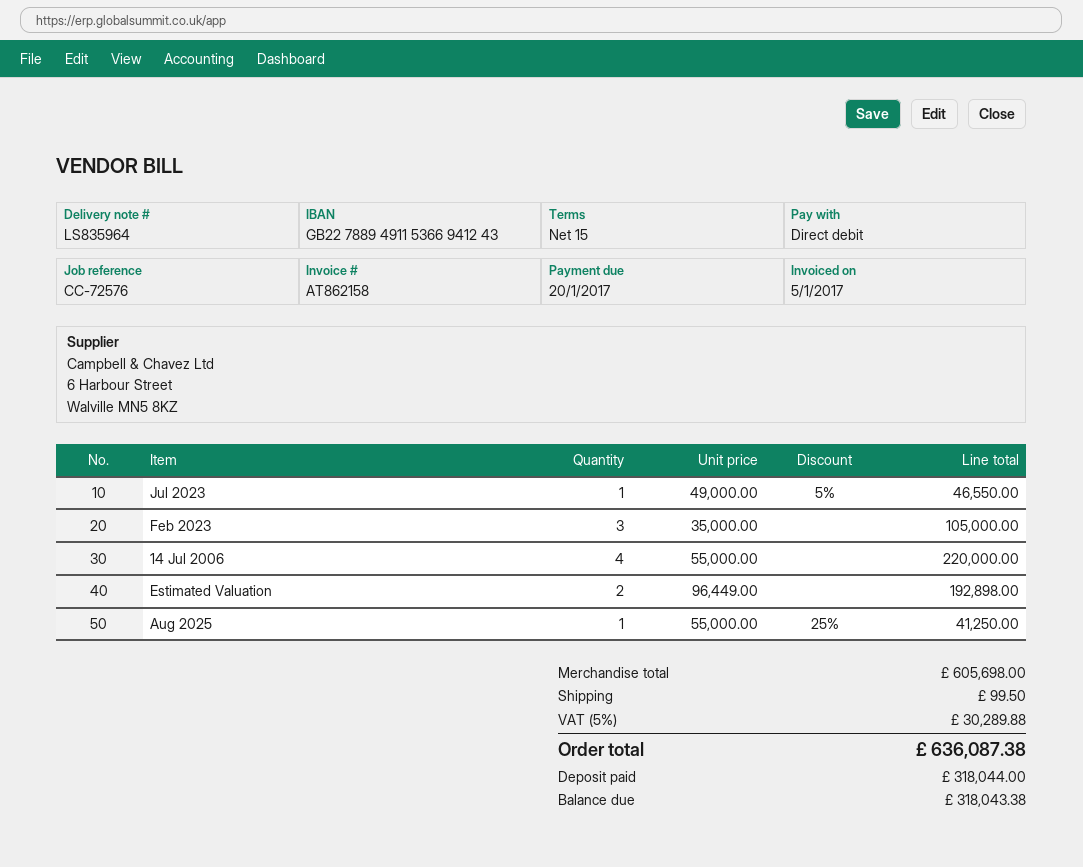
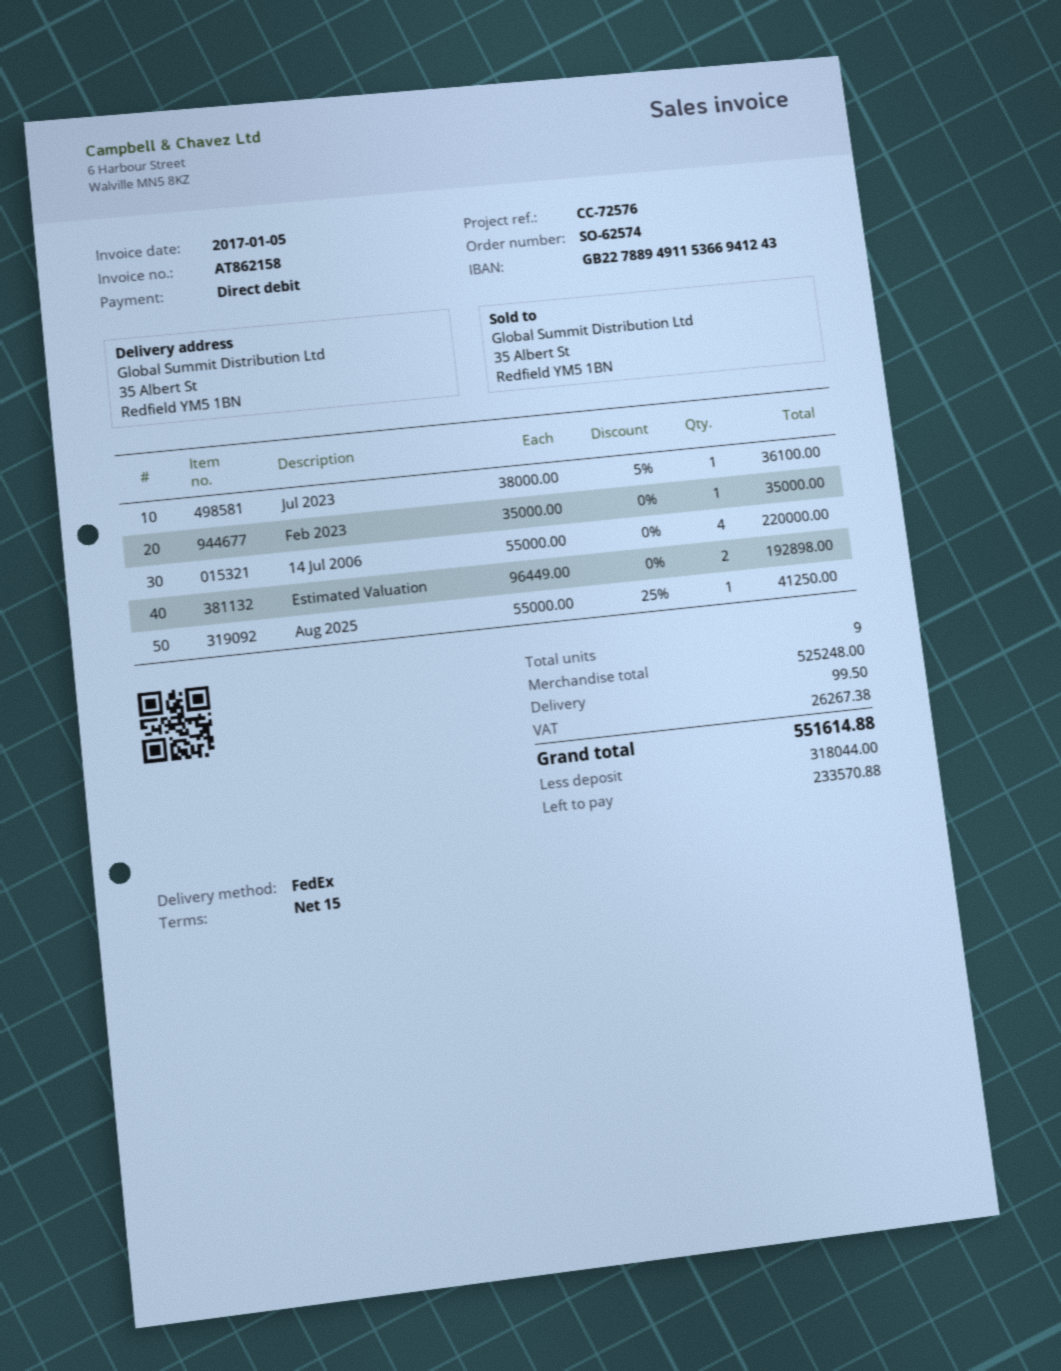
Jul 2023: 1 x 49000.00 - 5% = 46550.00 -> 1 x 38000.00 - 5% = 36100.00
Feb 2023: 3 x 35000.00 = 105000.00 -> 1 x 35000.00 = 35000.00
subtotal: 605698.00 -> 525248.00
tax: 30289.88 -> 26267.38
total: 636087.38 -> 551614.88
balance: 318043.38 -> 233570.88

